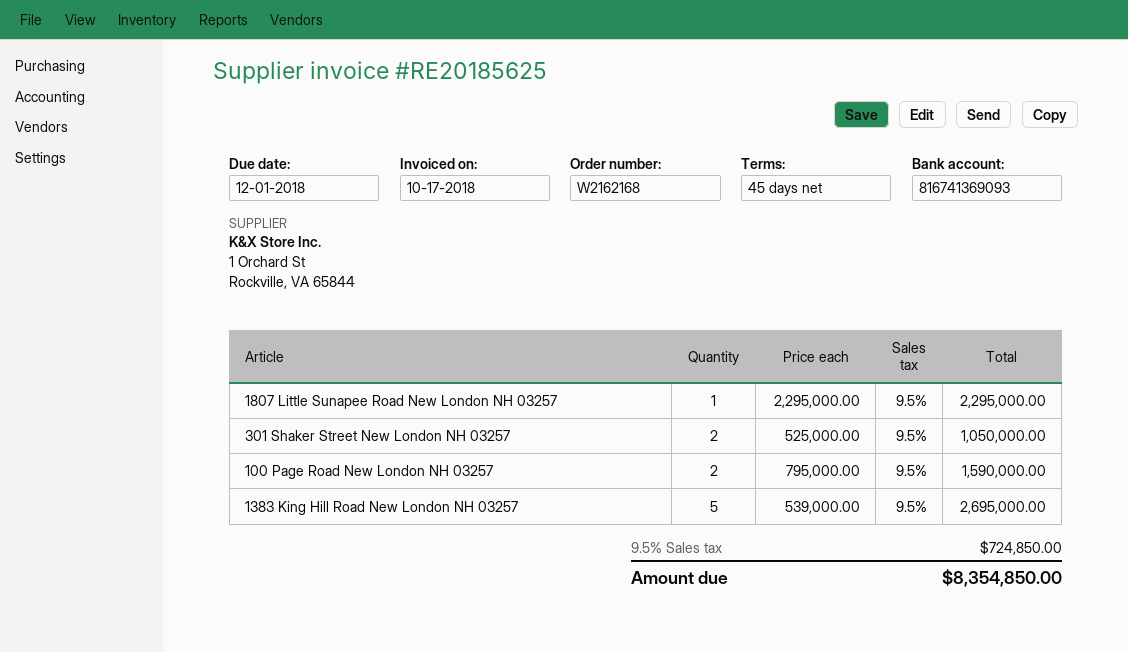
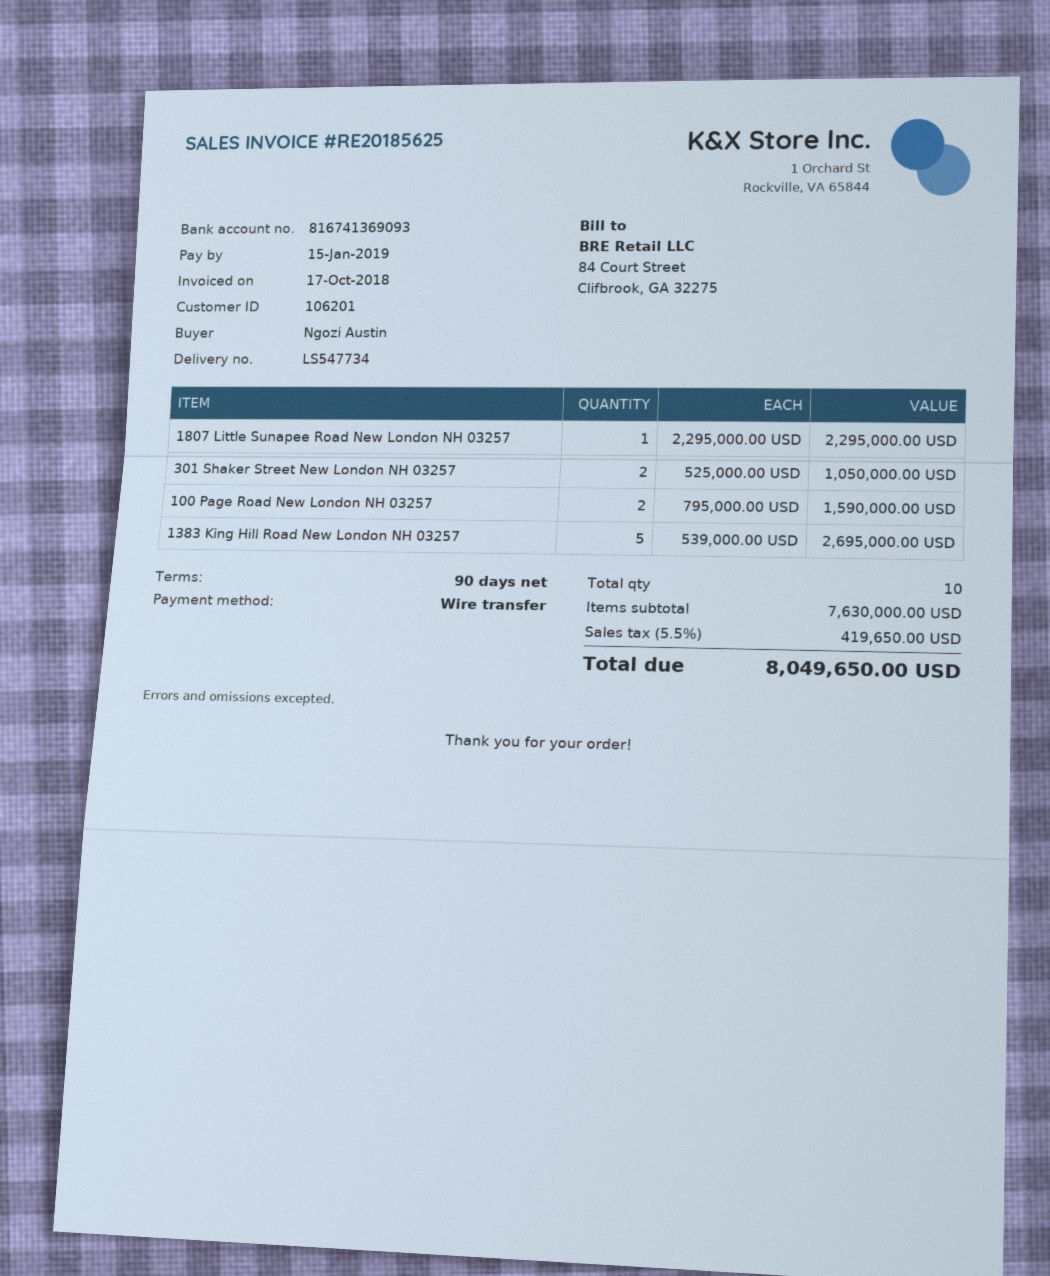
payment terms: 45 days -> 90 days
due date: 2018-12-01 -> 2019-01-15
tax: 9.5% = 724850.00 -> 5.5% = 419650.00
total: 8354850.00 -> 8049650.00

